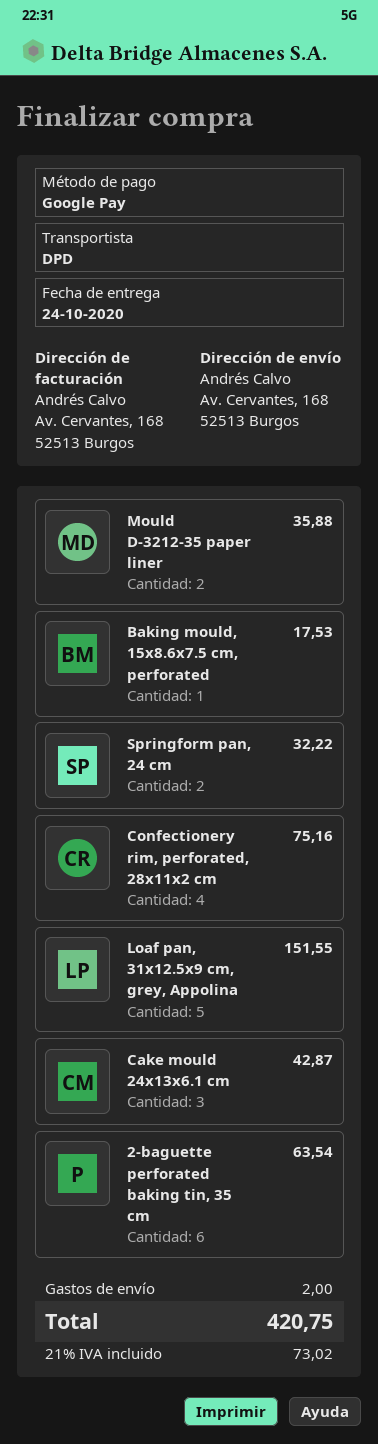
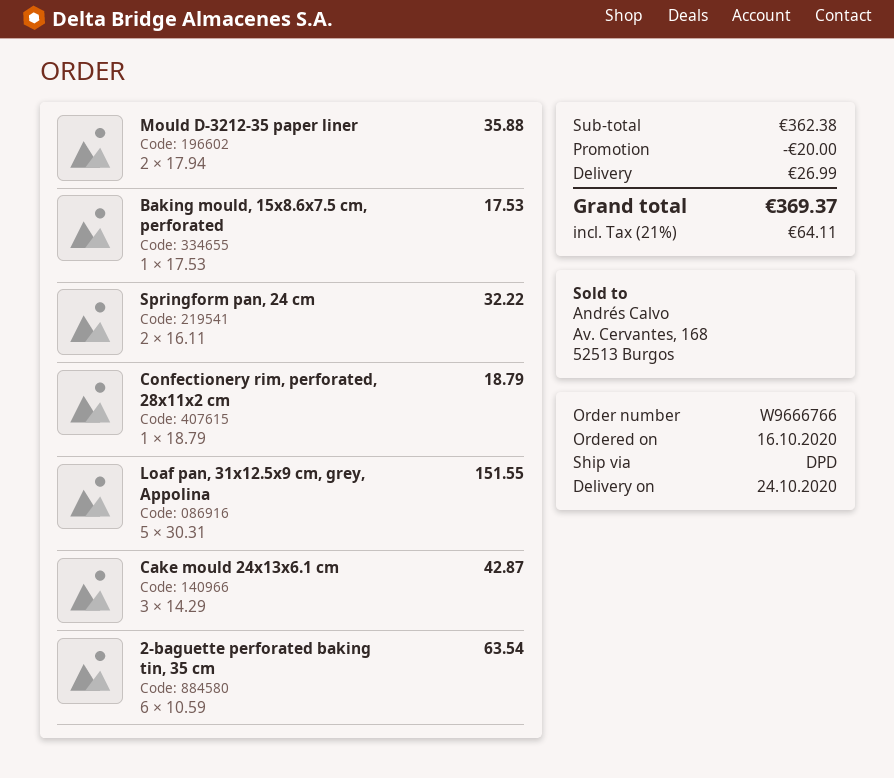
Confectionery rim, perforated, 28x11x2 cm: 4 for 75.16 -> 1 for 18.79
discount: none -> 20.00
shipping: 2.00 -> 26.99
tax: 21% = 73.02 -> 21% = 64.11
total: 420.75 -> 369.37

